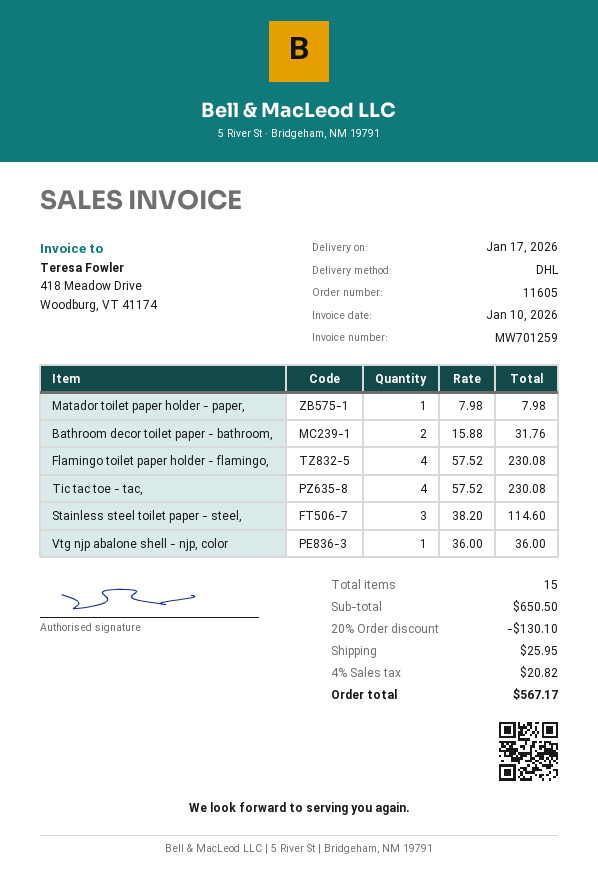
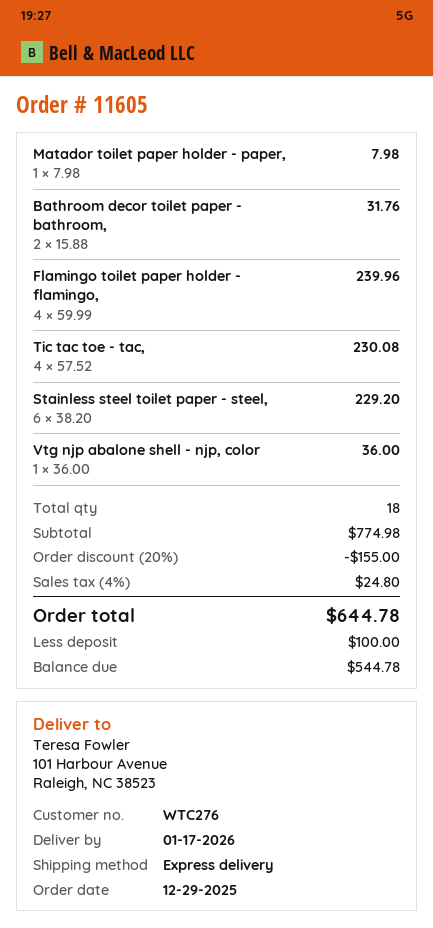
shipping method: DHL -> express
Flamingo toilet paper holder - flamingo,: 4 x 57.52 = 230.08 -> 4 x 59.99 = 239.96
Stainless steel toilet paper - steel,: 3 x 38.20 = 114.60 -> 6 x 38.20 = 229.20
total quantity: 15 -> 18
subtotal: 650.50 -> 774.98
discount: 20% = 130.10 -> 20% = 155.00
shipping: 25.95 -> none
tax: 4% = 20.82 -> 4% = 24.80
total: 567.17 -> 644.78

